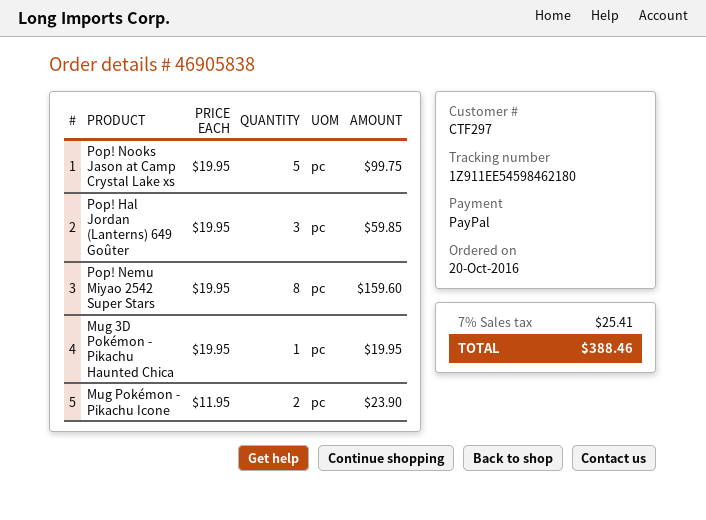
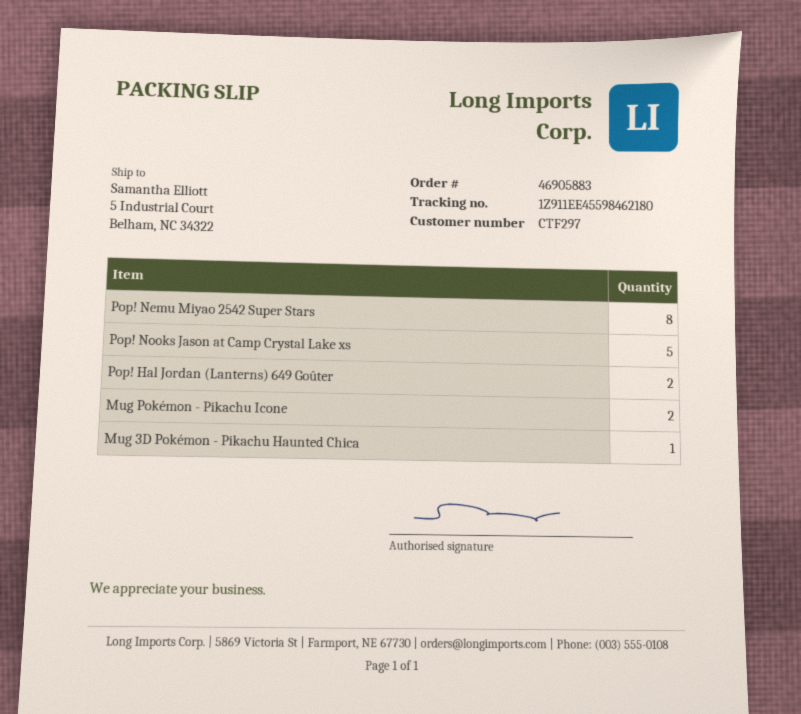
order number: 46905838 -> 46905883
tracking number: 1Z911EE54598462180 -> 1Z911EE45598462180
Pop! Hal Jordan (Lanterns) 649 Goûter: 3 -> 2

